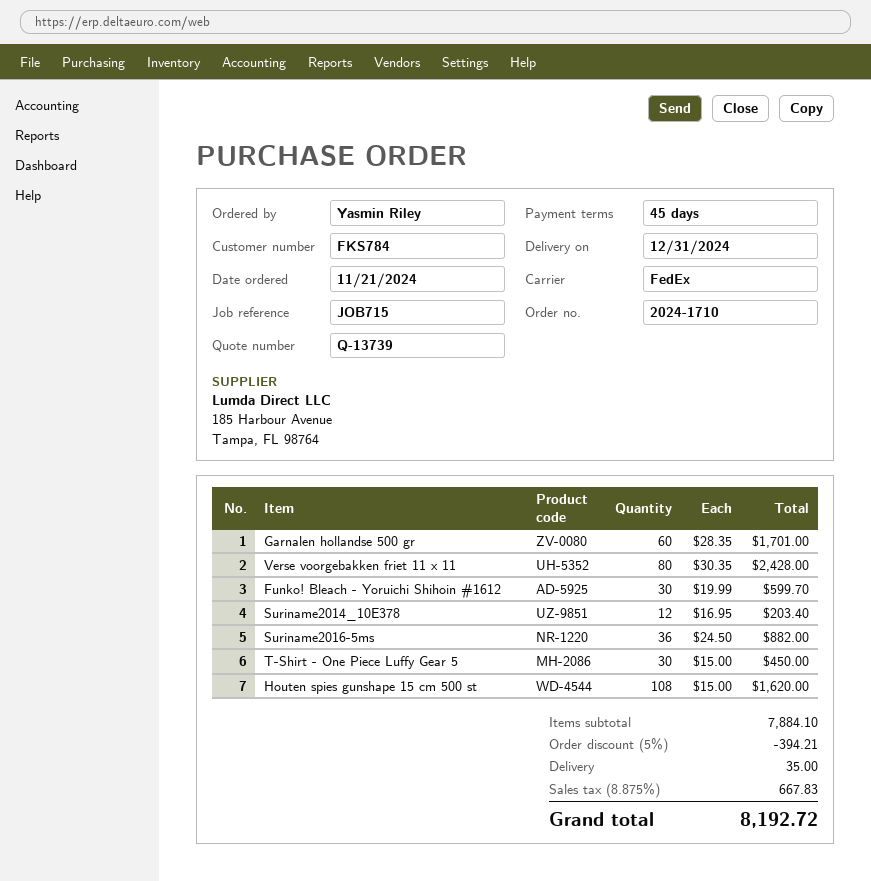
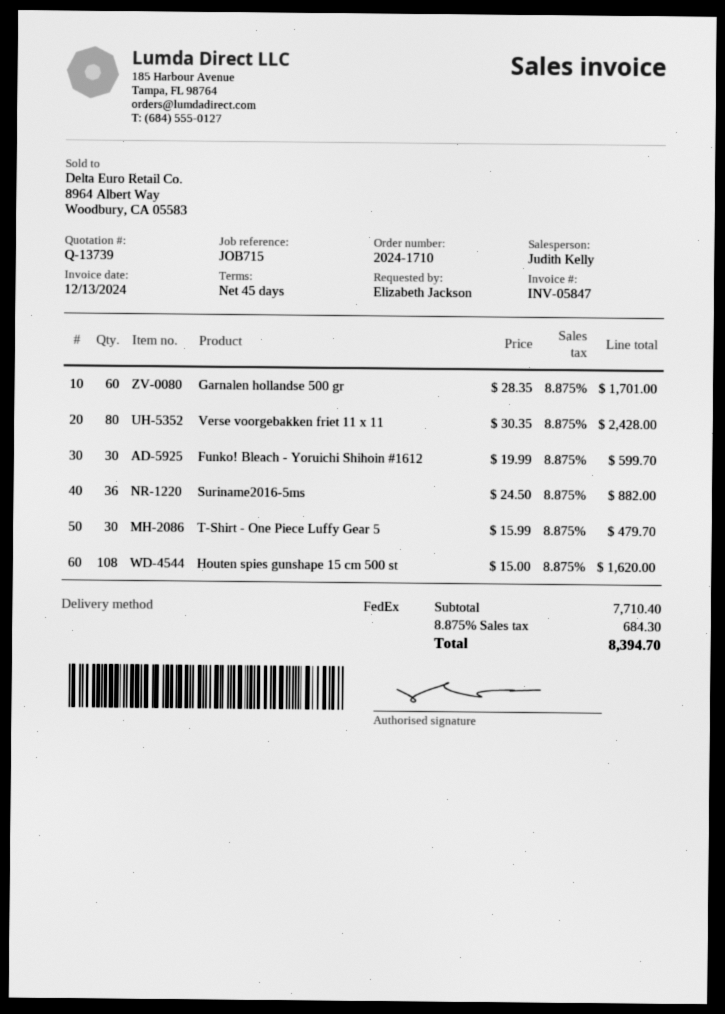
ordered by: Yasmin Riley -> Elizabeth Jackson
Suriname2014_10E378: 12 x 16.95 = 203.40 -> none
T-Shirt - One Piece Luffy Gear 5: 30 x 15.00 = 450.00 -> 30 x 15.99 = 479.70
subtotal: 7884.10 -> 7710.40
discount: 5% = 394.21 -> none
shipping: 35.00 -> none
tax: 8.875% = 667.83 -> 8.875% = 684.30
total: 8192.72 -> 8394.70

